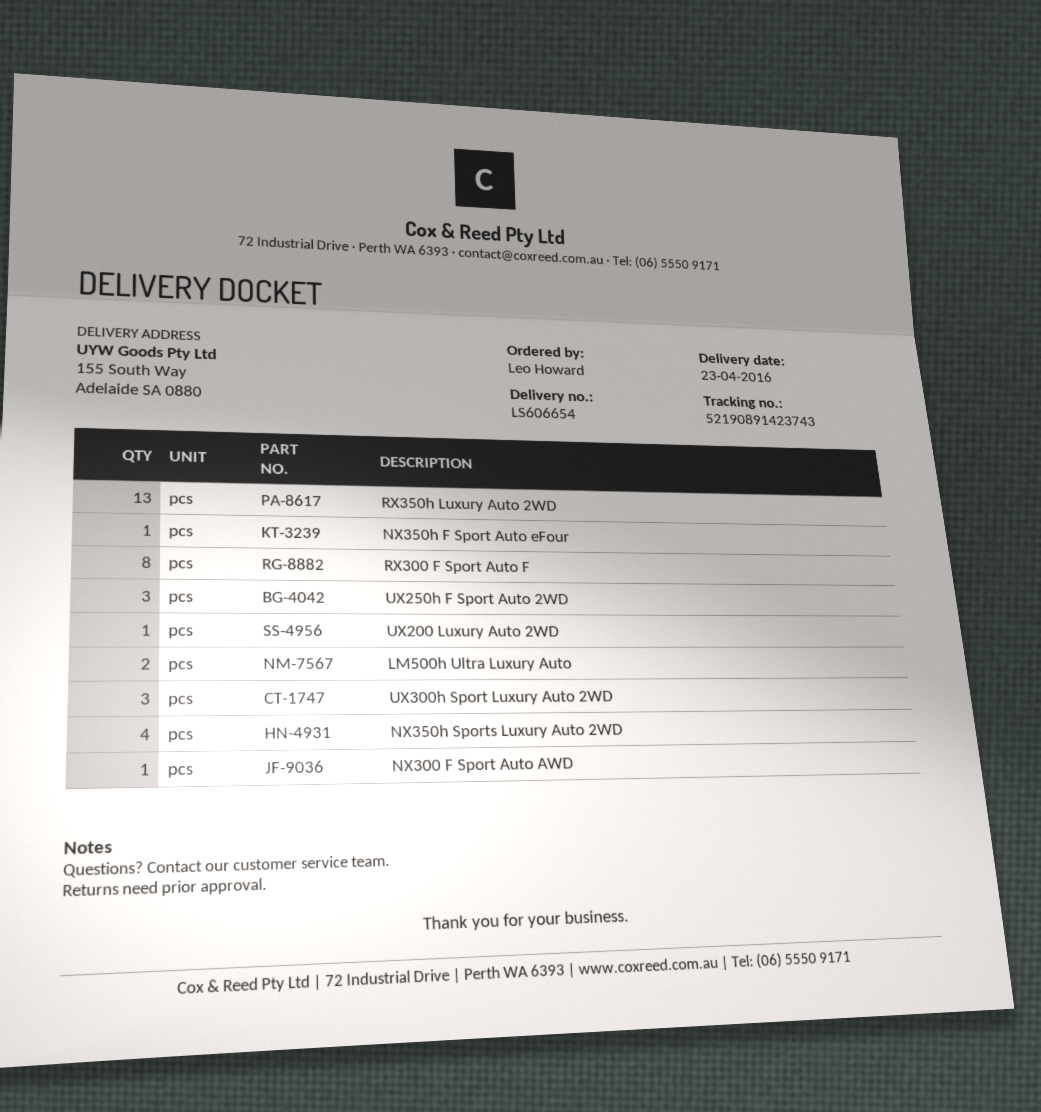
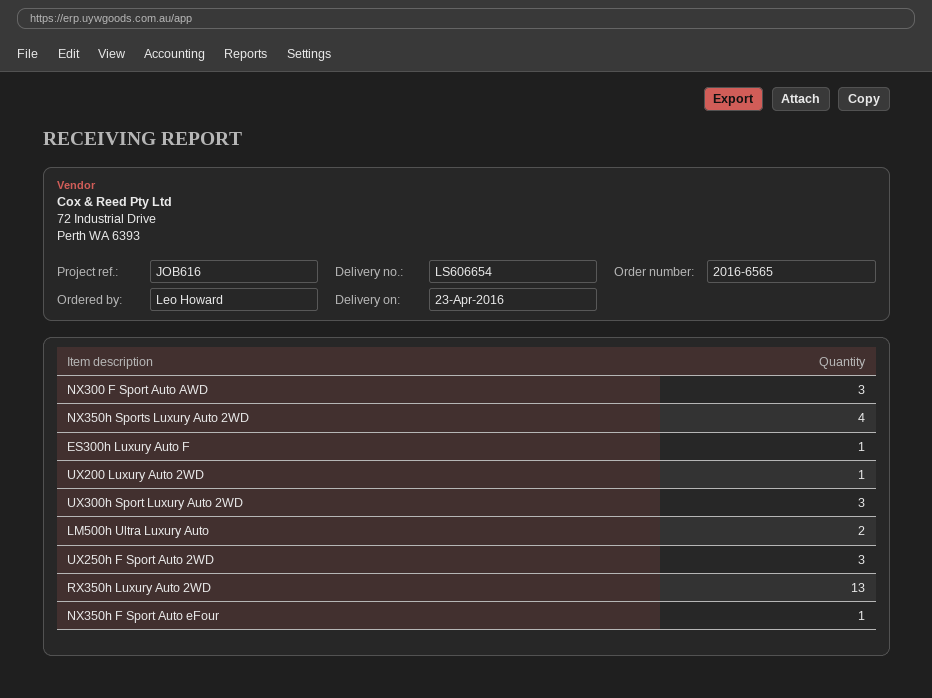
RX300 F Sport Auto F: 8 -> none
NX300 F Sport Auto AWD: 1 -> 3
ES300h Luxury Auto F: none -> 1

